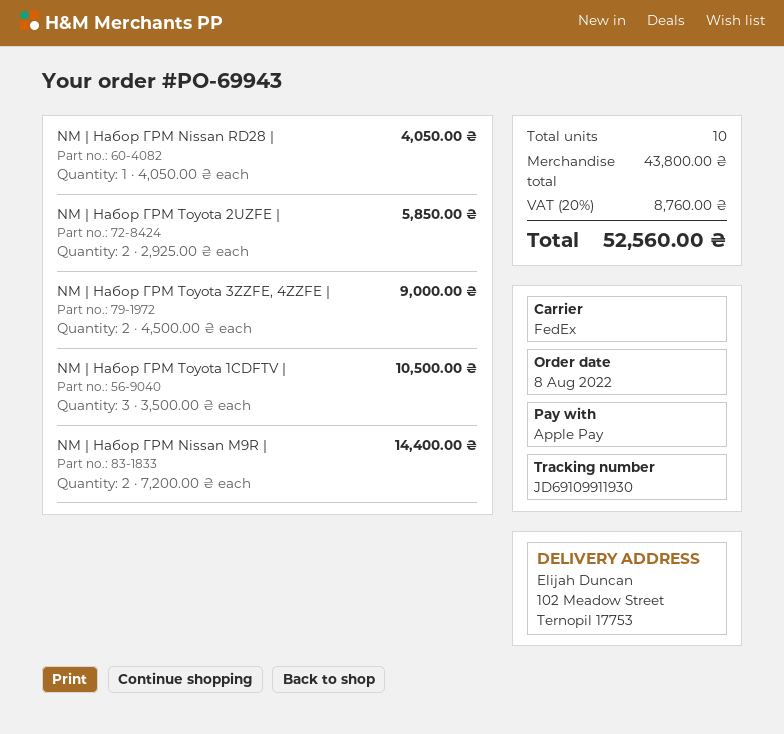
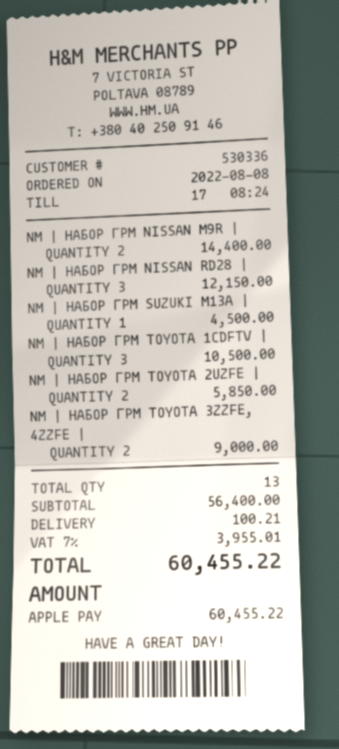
NM | Набор ГРМ Nissan RD28 |: 1 for 4050.00 -> 3 for 12150.00
NM | НАБОР ГРМ SUZUKI M13A |: none -> 1 for 4500.00
total quantity: 10 -> 13
subtotal: 43800.00 -> 56400.00
shipping: none -> 100.21
tax: 20% = 8760.00 -> 7% = 3955.01
total: 52560.00 -> 60455.22

